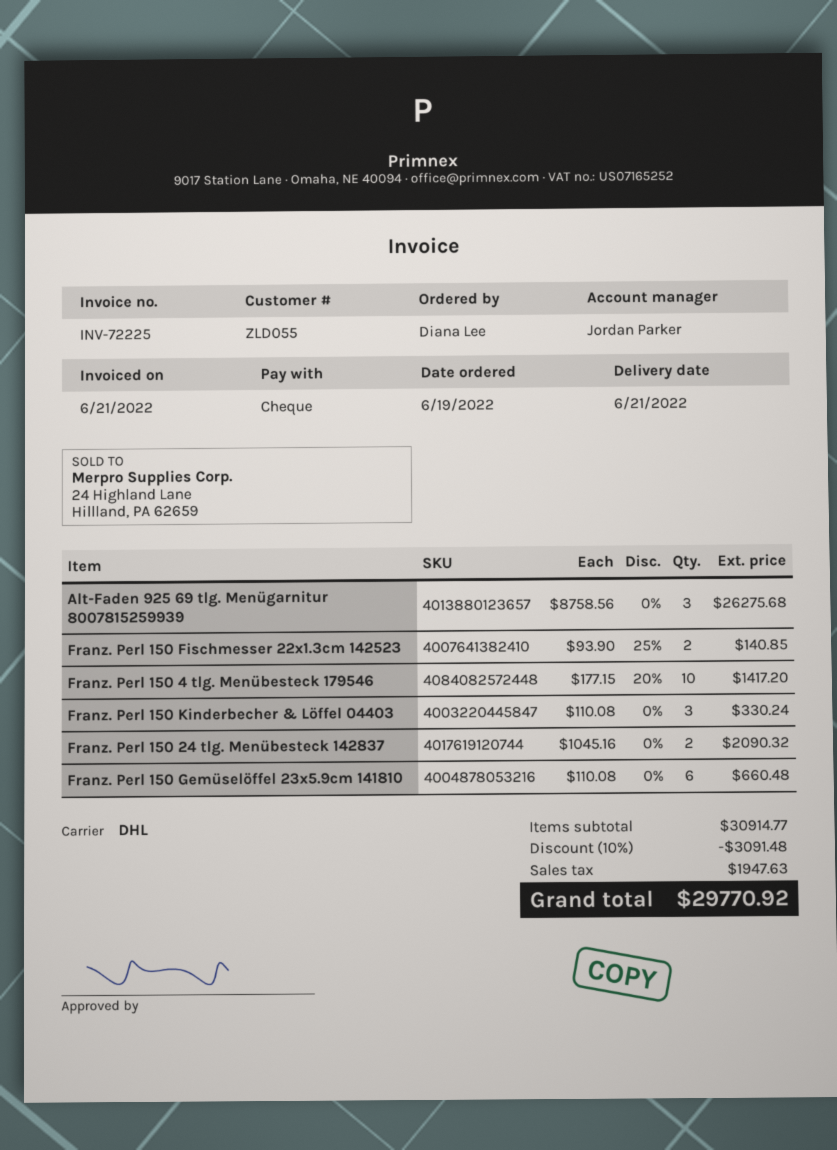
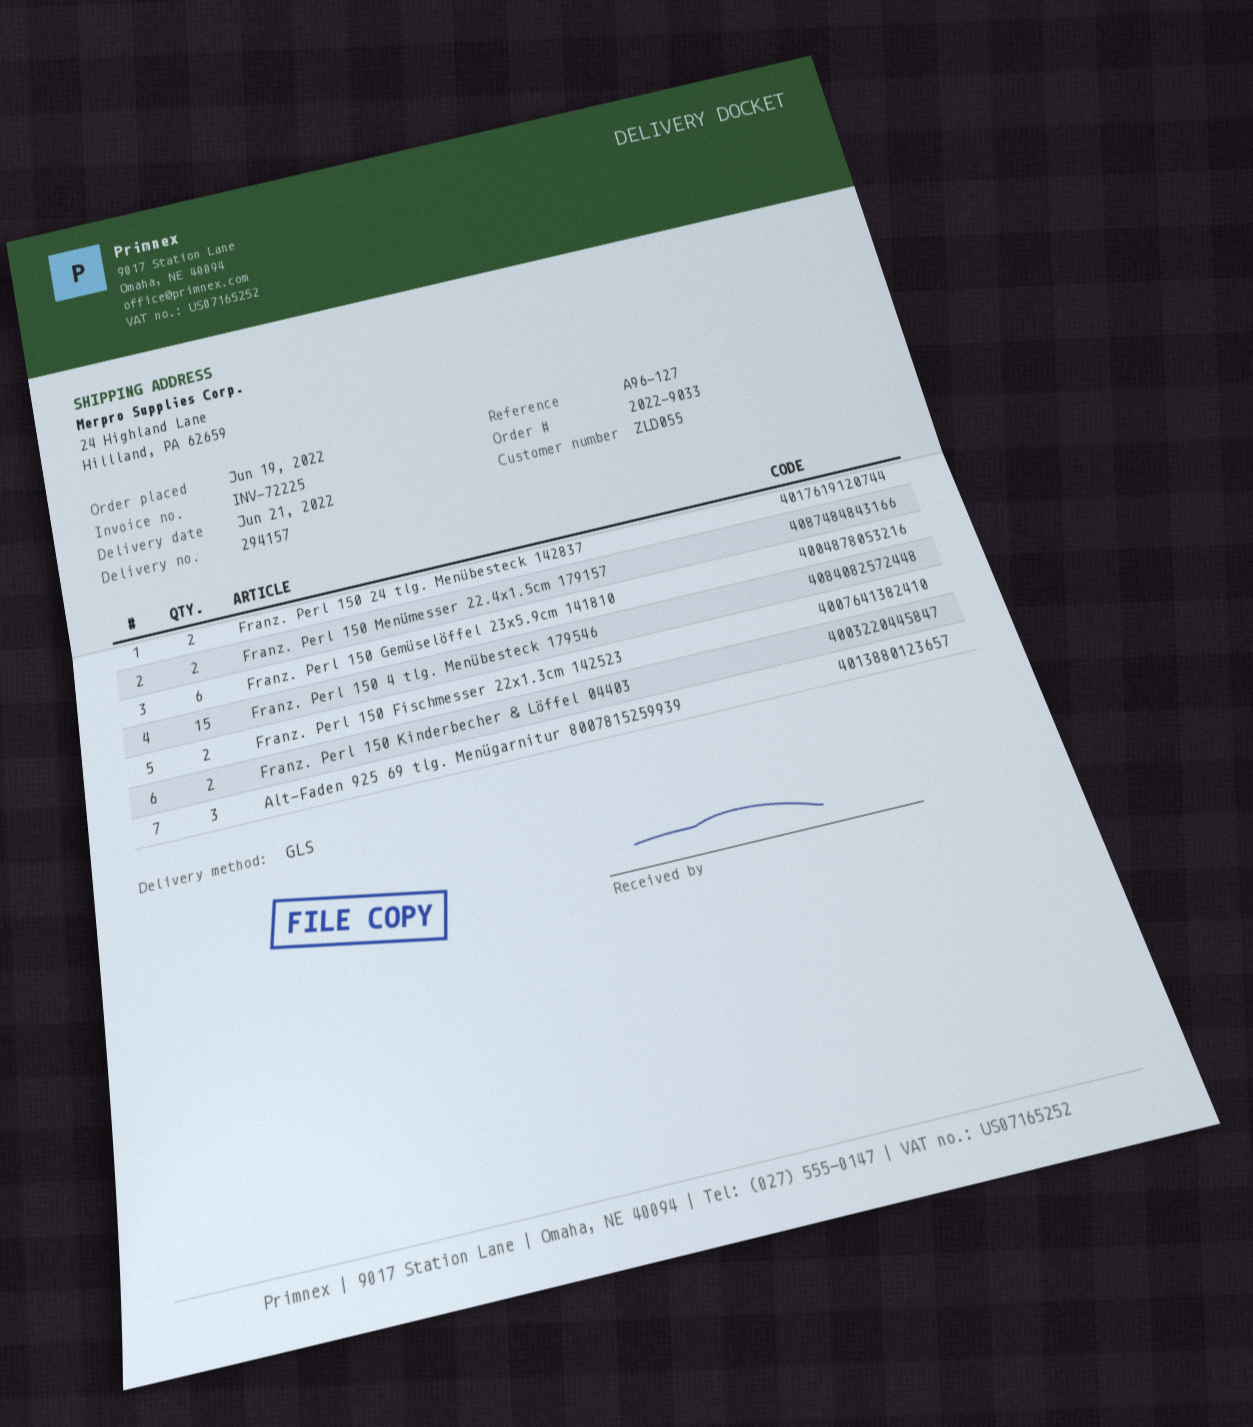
shipping method: DHL -> GLS
Franz. Perl 150 4 tlg. Menübesteck 179546: 10 -> 15
Franz. Perl 150 Kinderbecher & Löffel 04403: 3 -> 2
Franz. Perl 150 Menümesser 22.4x1.5cm 179157: none -> 2

